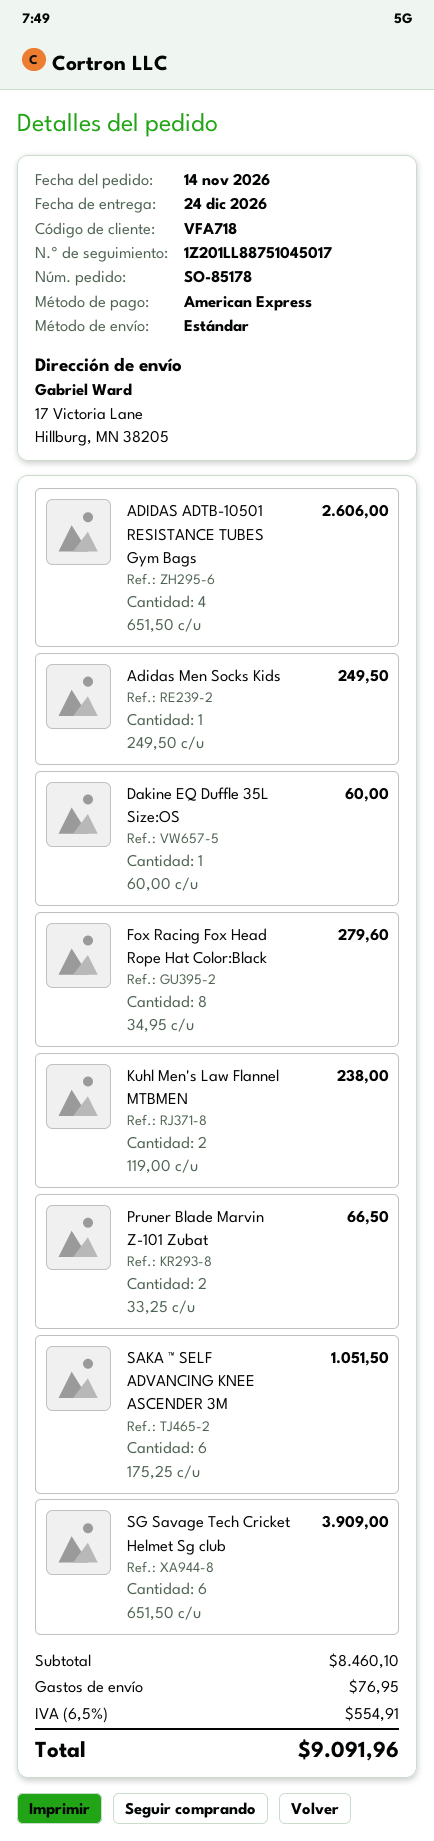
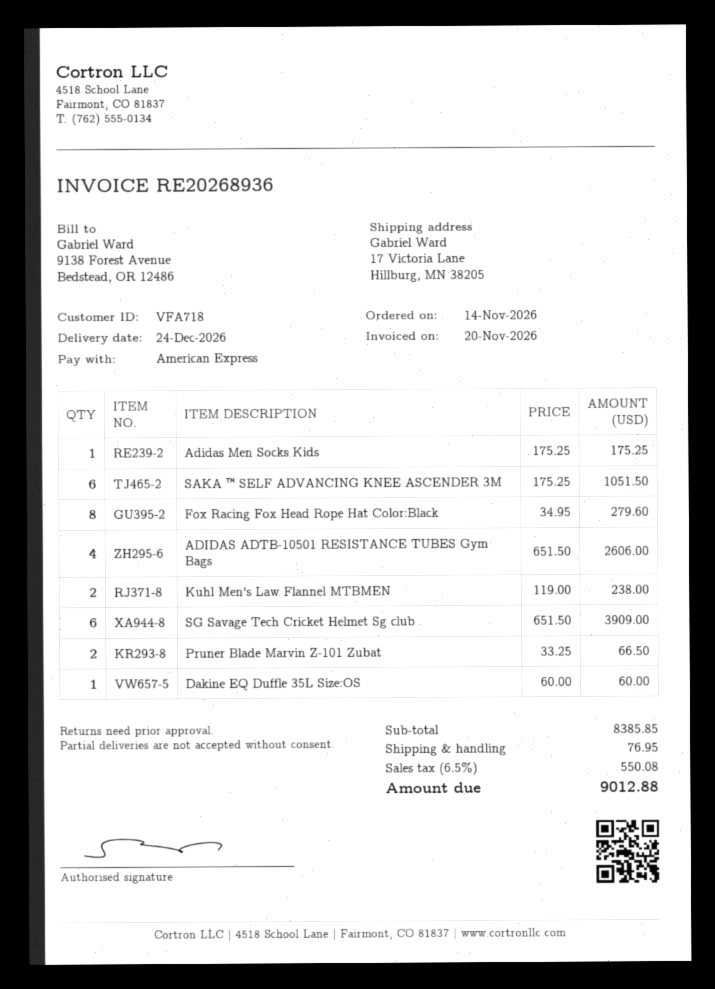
Adidas Men Socks Kids: 1 x 249.50 = 249.50 -> 1 x 175.25 = 175.25
subtotal: 8460.10 -> 8385.85
tax: 6.5% = 554.91 -> 6.5% = 550.08
total: 9091.96 -> 9012.88

